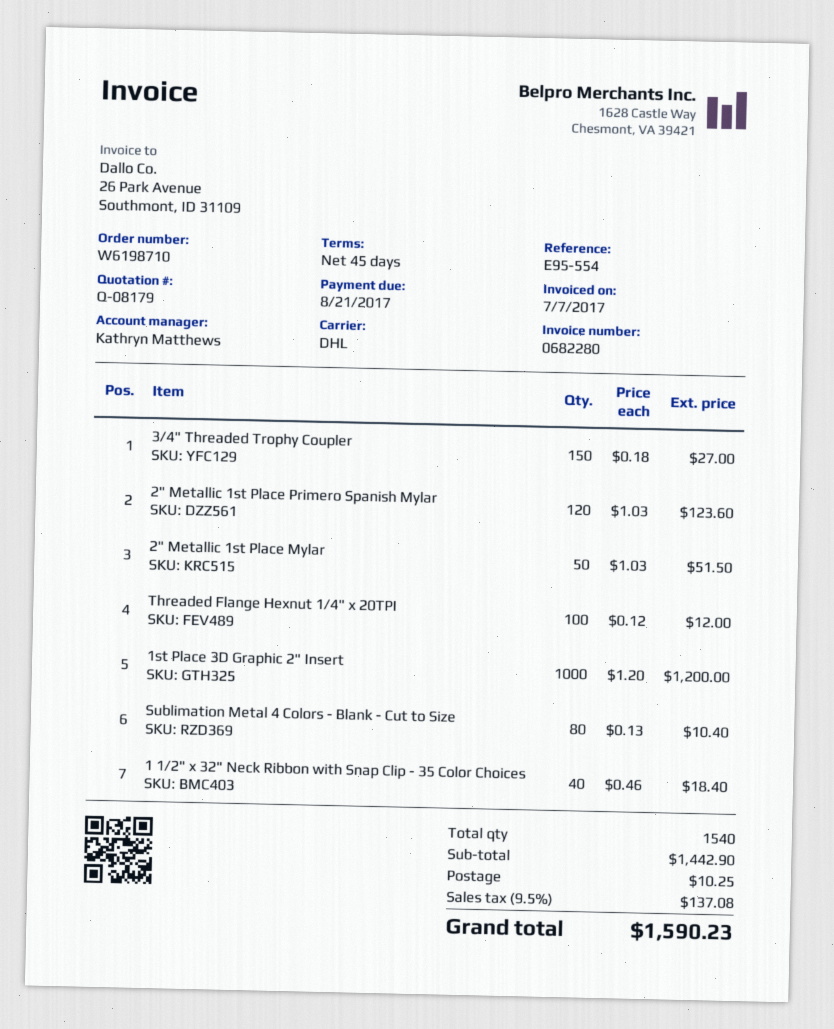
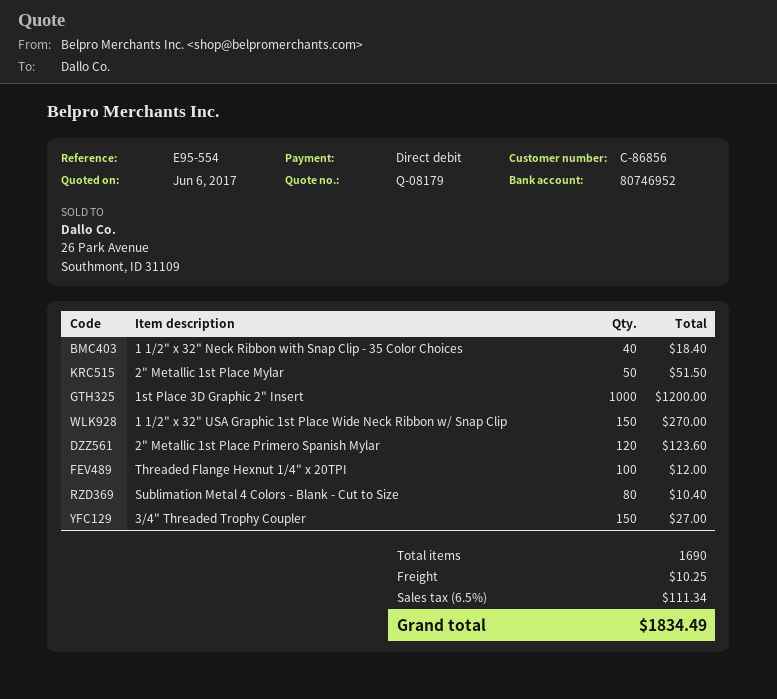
1 1/2" x 32" USA Graphic 1st Place Wide Neck Ribbon w/ Snap Clip: none -> 150 for 270.00
total quantity: 1540 -> 1690
tax: 9.5% = 137.08 -> 6.5% = 111.34
total: 1590.23 -> 1834.49

